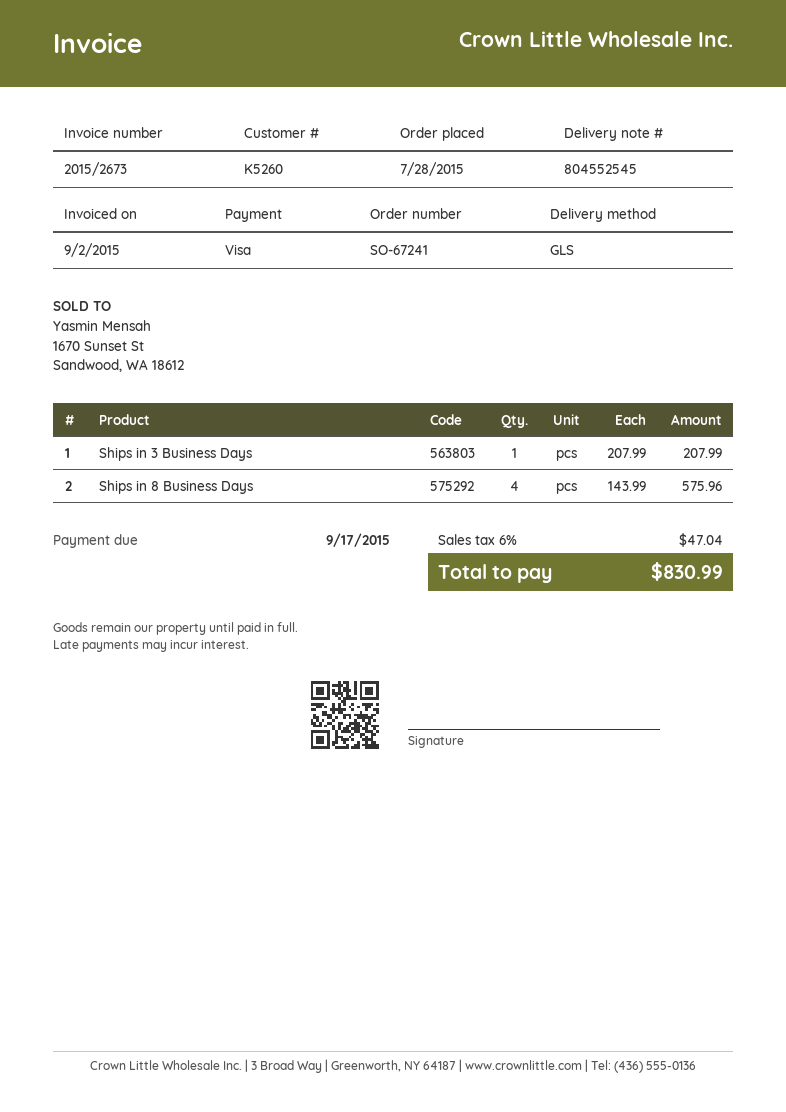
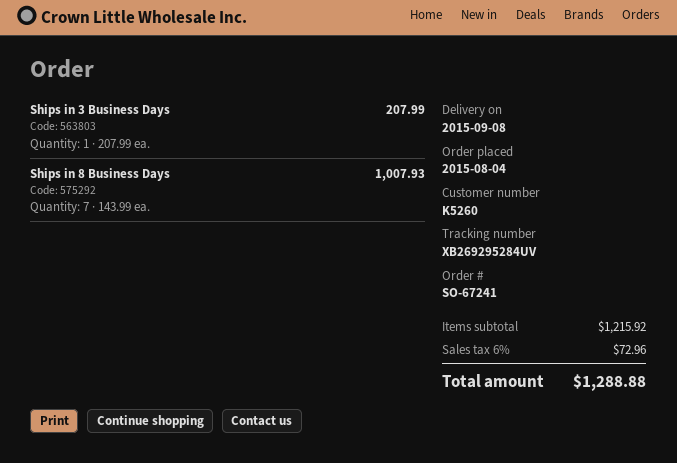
order date: 2015-07-28 -> 2015-08-04
Ships in 8 Business Days: 4 x 143.99 = 575.96 -> 7 x 143.99 = 1007.93
tax: 6% = 47.04 -> 6% = 72.96
total: 830.99 -> 1288.88

